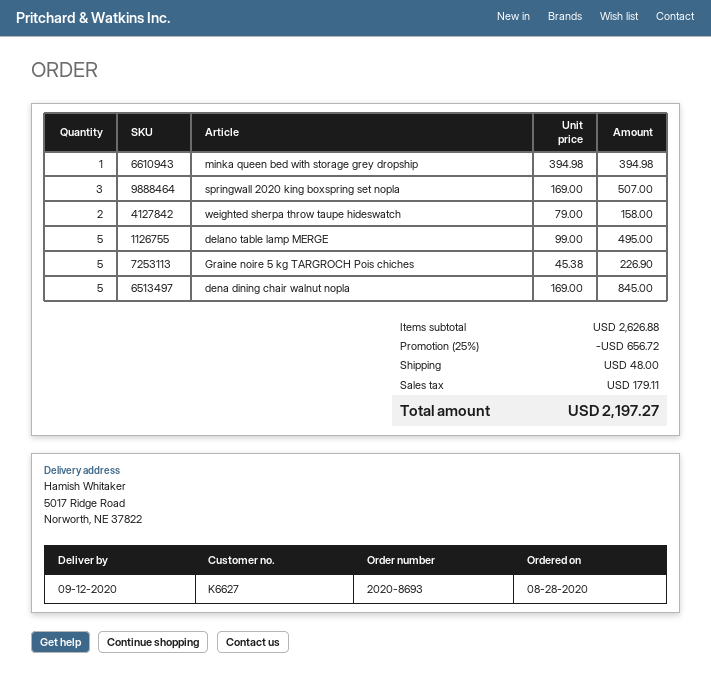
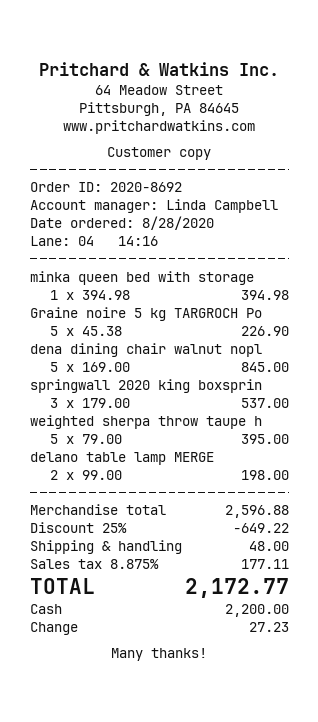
order number: 2020-8693 -> 2020-8692
springwall 2020 king boxspring set nopla: 3 x 169.00 = 507.00 -> 3 x 179.00 = 537.00
weighted sherpa throw taupe hideswatch: 2 x 79.00 = 158.00 -> 5 x 79.00 = 395.00
delano table lamp MERGE: 5 x 99.00 = 495.00 -> 2 x 99.00 = 198.00
subtotal: 2626.88 -> 2596.88
discount: 25% = 656.72 -> 25% = 649.22
tax: 179.11 -> 177.11
total: 2197.27 -> 2172.77

